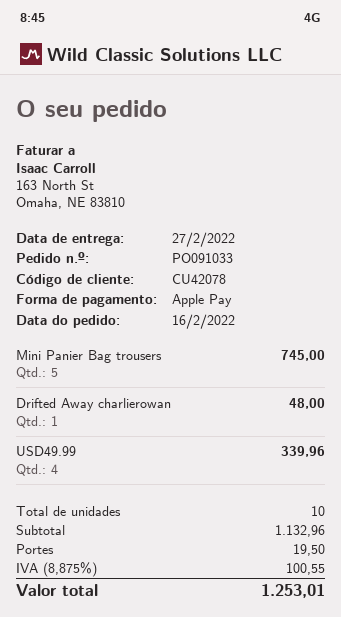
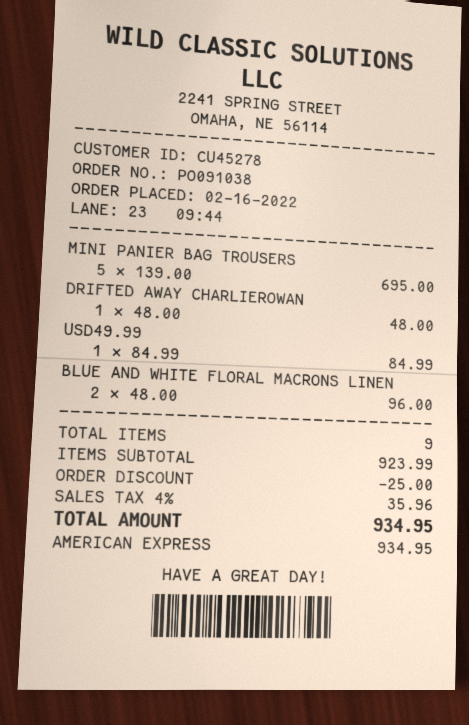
order number: PO091033 -> PO091038
customer number: CU42078 -> CU45278
payment method: Apple Pay -> American Express
Mini Panier Bag trousers: 5 for 745.00 -> 5 for 695.00
USD49.99: 4 for 339.96 -> 1 for 84.99
BLUE AND WHITE FLORAL MACRONS LINEN: none -> 2 for 96.00
total quantity: 10 -> 9
subtotal: 1132.96 -> 923.99
discount: none -> 25.00
shipping: 19.50 -> none
tax: 8.875% = 100.55 -> 4% = 35.96
total: 1253.01 -> 934.95

